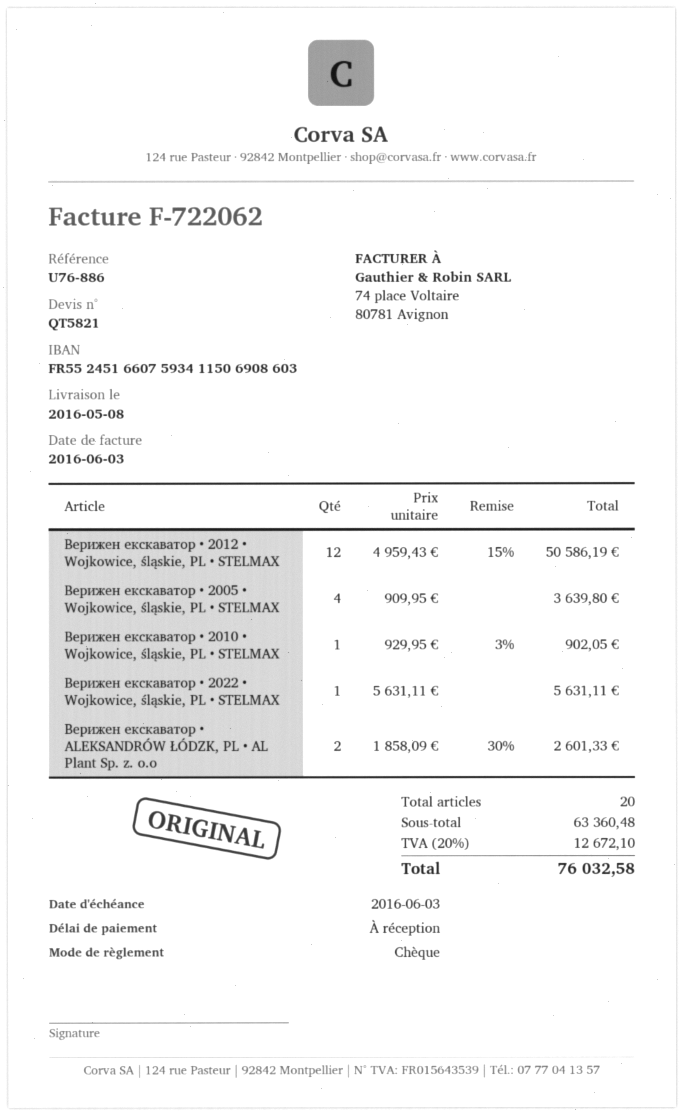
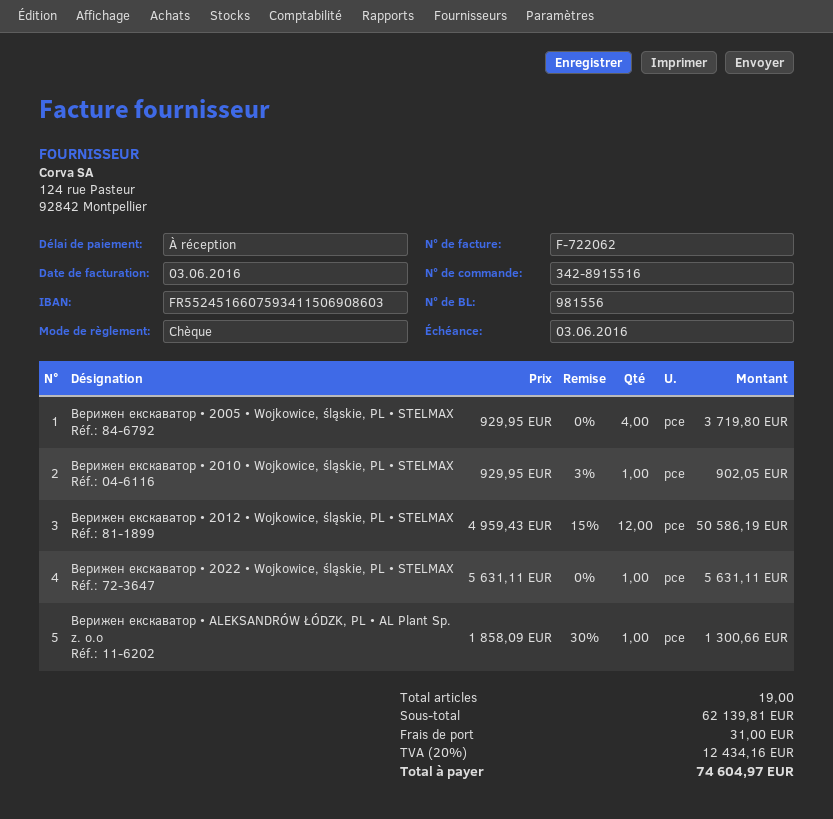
Верижен екскаватор • 2005 • Wojkowice, śląskie, PL • STELMAX: 4 x 909.95 = 3639.80 -> 4 x 929.95 = 3719.80
Верижен екскаватор • ALEKSANDRÓW ŁÓDZK, PL • AL Plant Sp. z. o.o: 2 x 1858.09 - 30% = 2601.33 -> 1 x 1858.09 - 30% = 1300.66
total quantity: 20 -> 19
subtotal: 63360.48 -> 62139.81
shipping: none -> 31.00
tax: 20% = 12672.10 -> 20% = 12434.16
total: 76032.58 -> 74604.97

